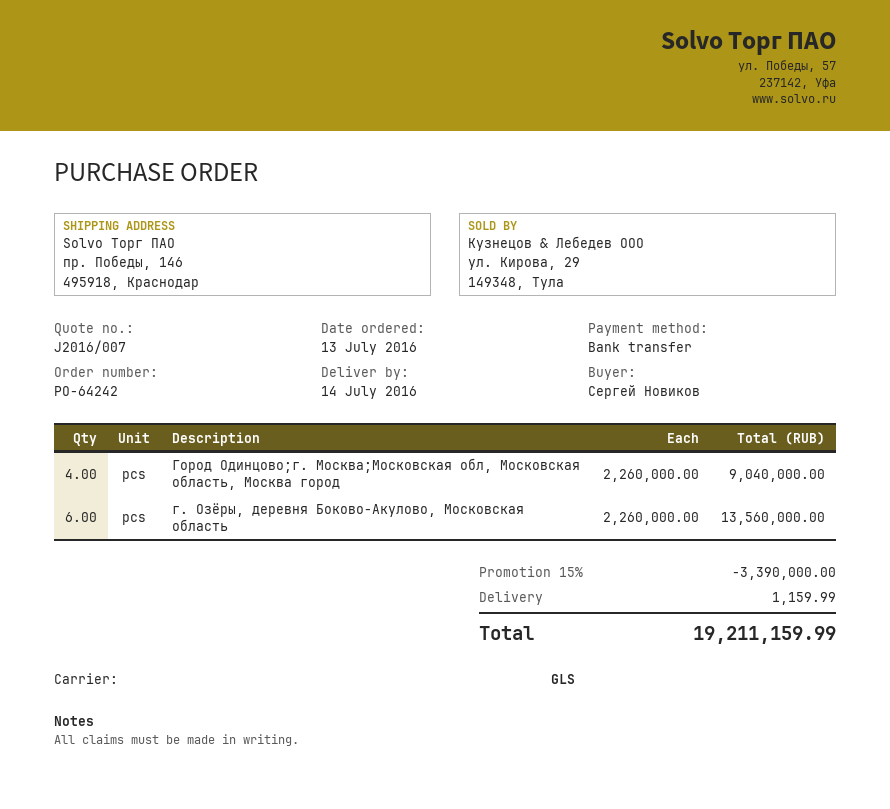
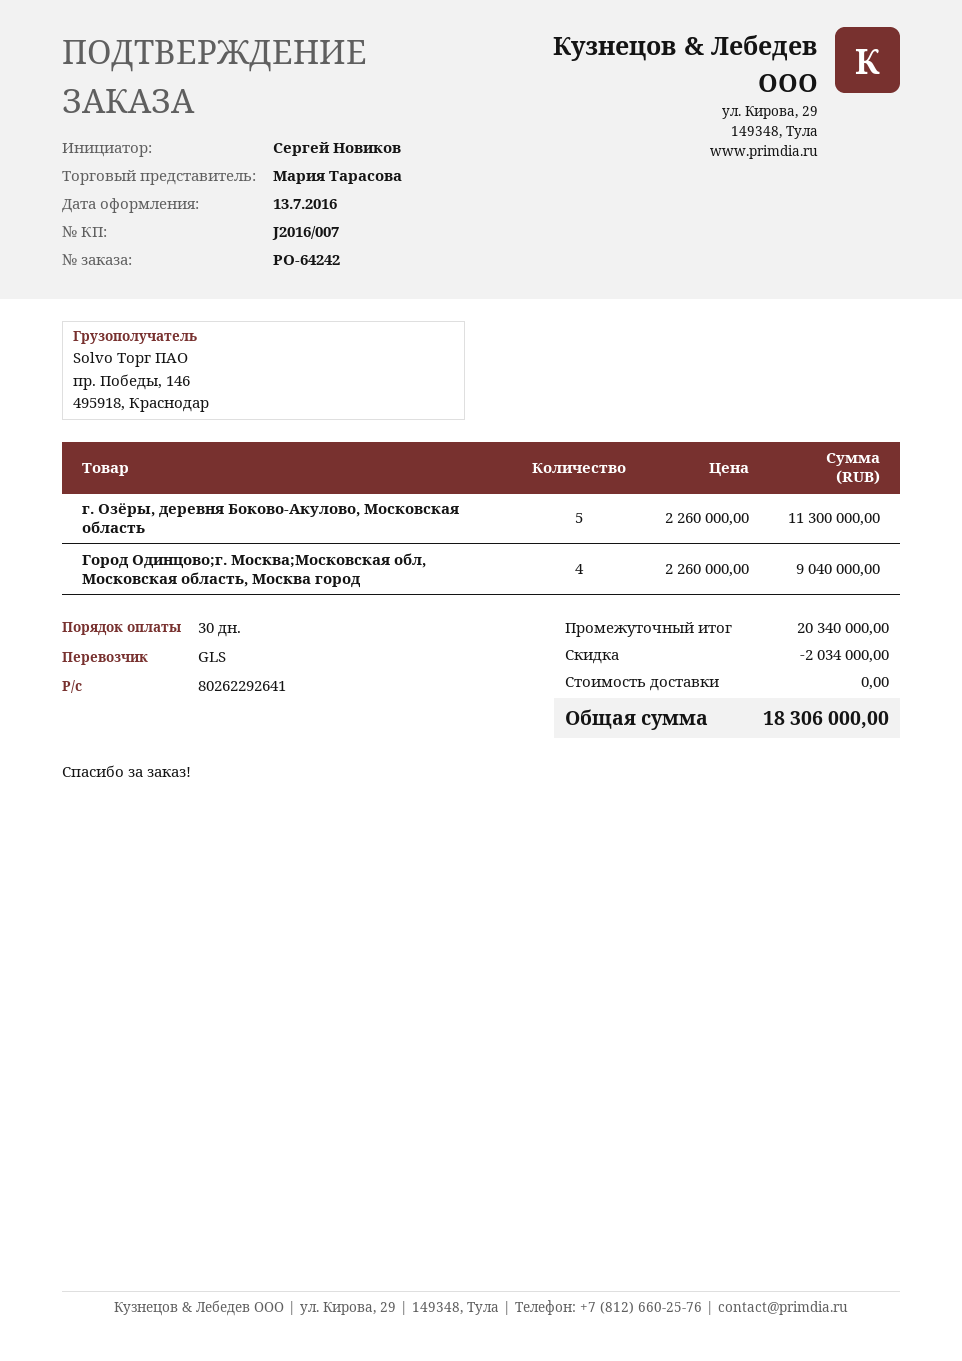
г. Озёры, деревня Боково-Акулово, Московская область: 6 x 2260000.00 = 13560000.00 -> 5 x 2260000.00 = 11300000.00
discount: 3390000.00 -> 2034000.00
shipping: 1159.99 -> 0.00
total: 19211159.99 -> 18306000.00

